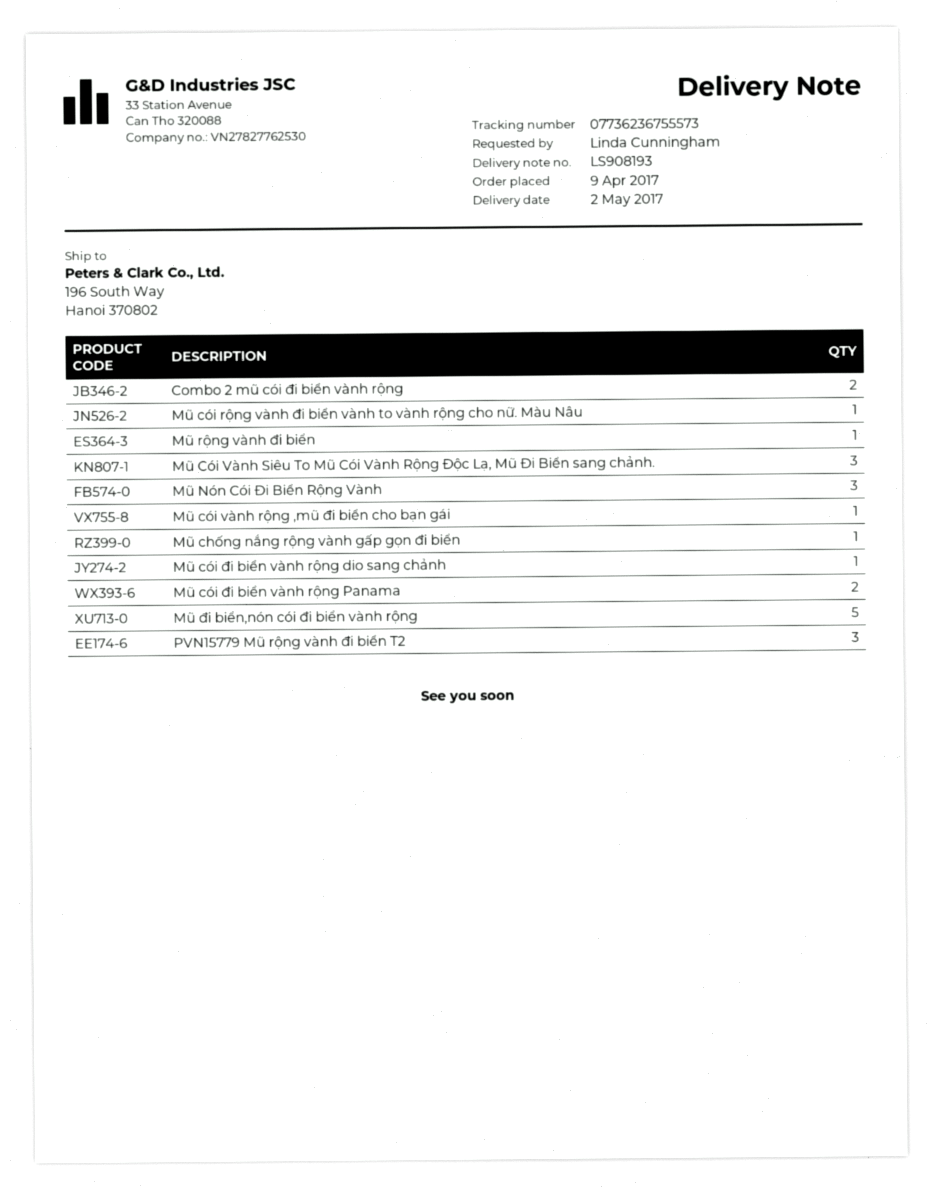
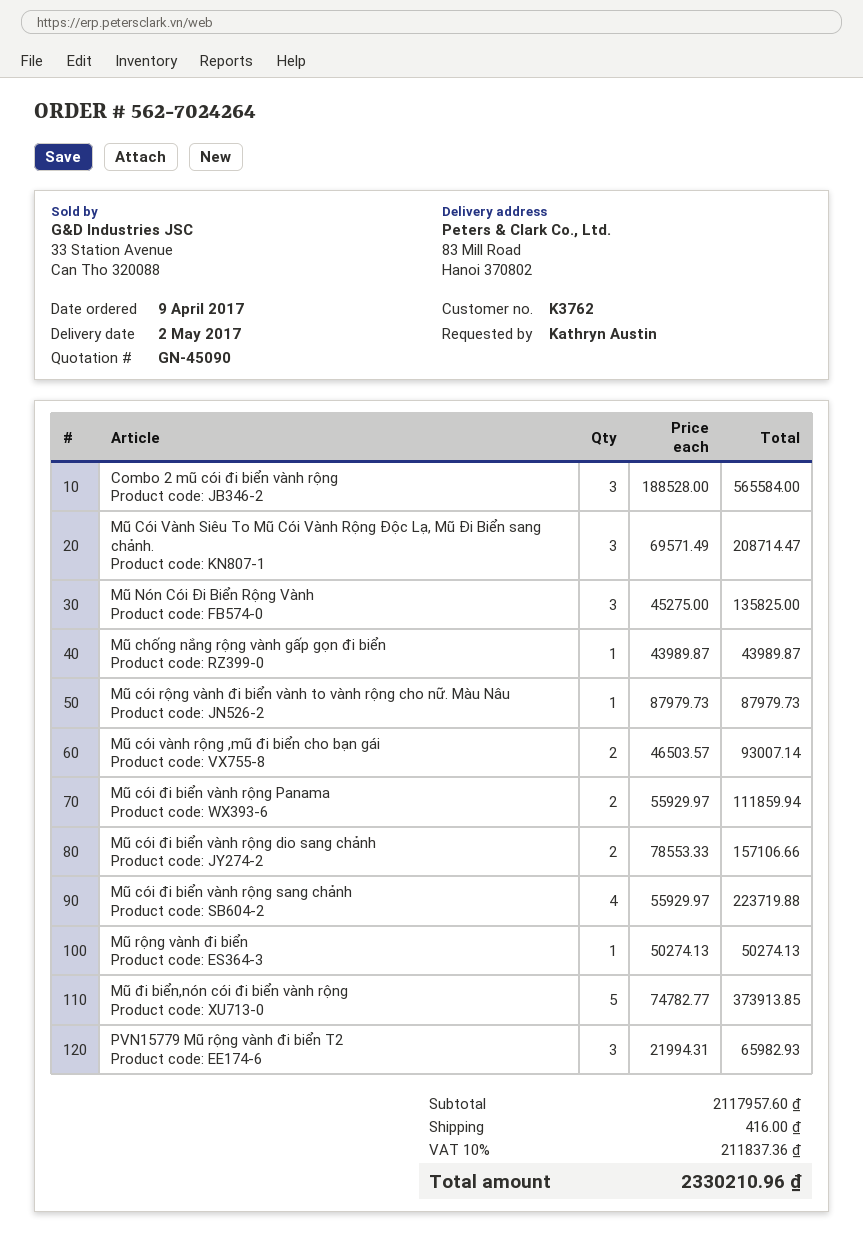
ordered by: Linda Cunningham -> Kathryn Austin
ship to: 196 South Way, Hanoi 370802 -> 83 Mill Road, Hanoi 370802
Combo 2 mũ cói đi biển vành rộng: 2 -> 3
Mũ cói vành rộng ,mũ đi biển cho bạn gái: 1 -> 2
Mũ cói đi biển vành rộng dio sang chảnh: 1 -> 2
Mũ cói đi biển vành rộng sang chảnh: none -> 4

